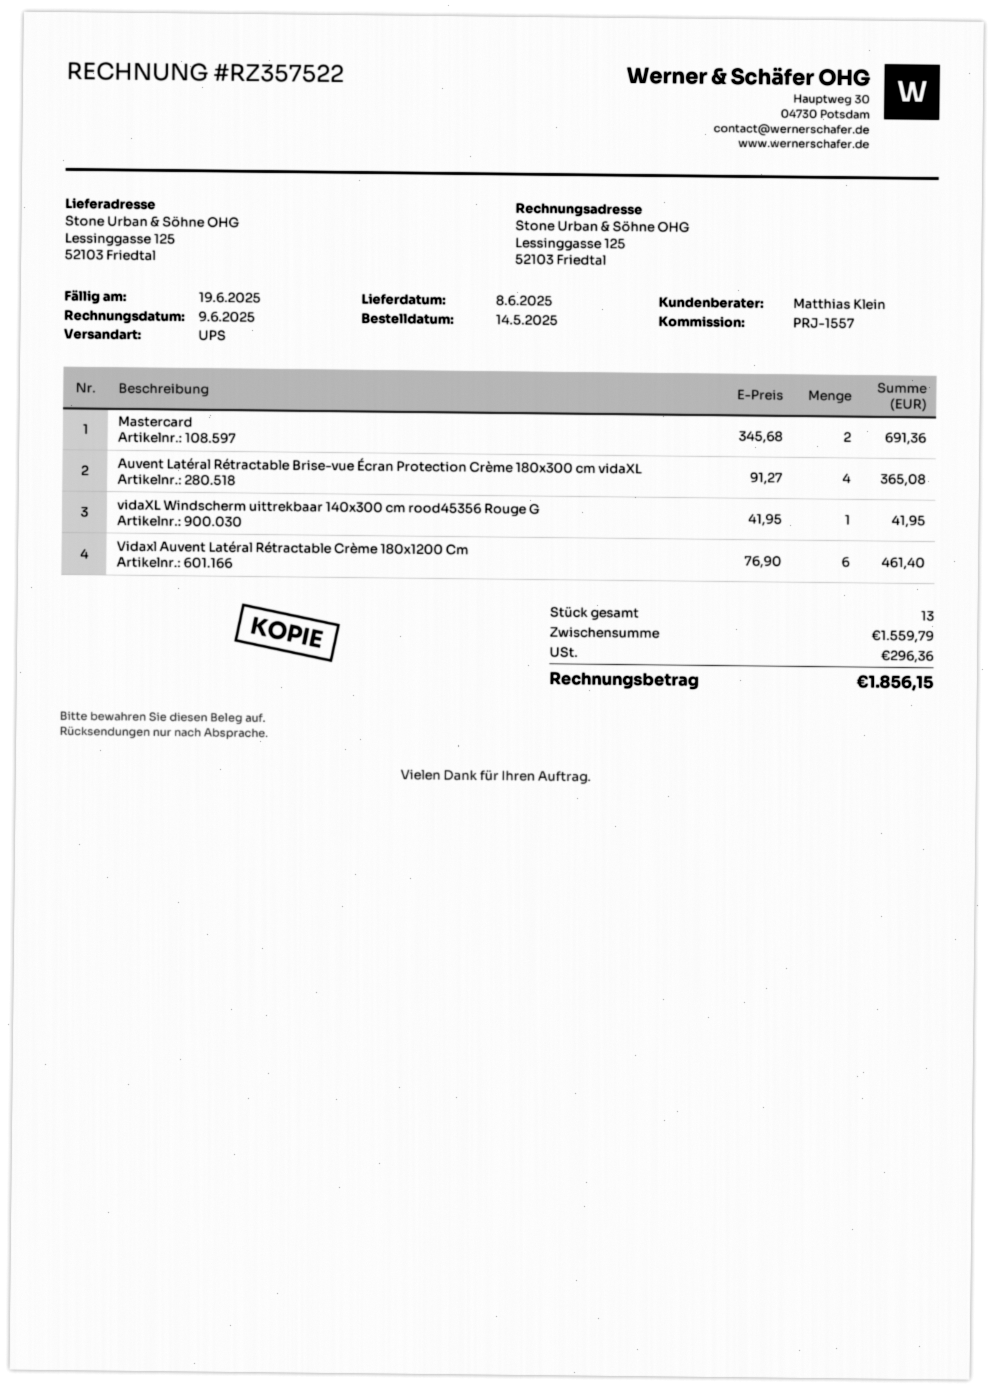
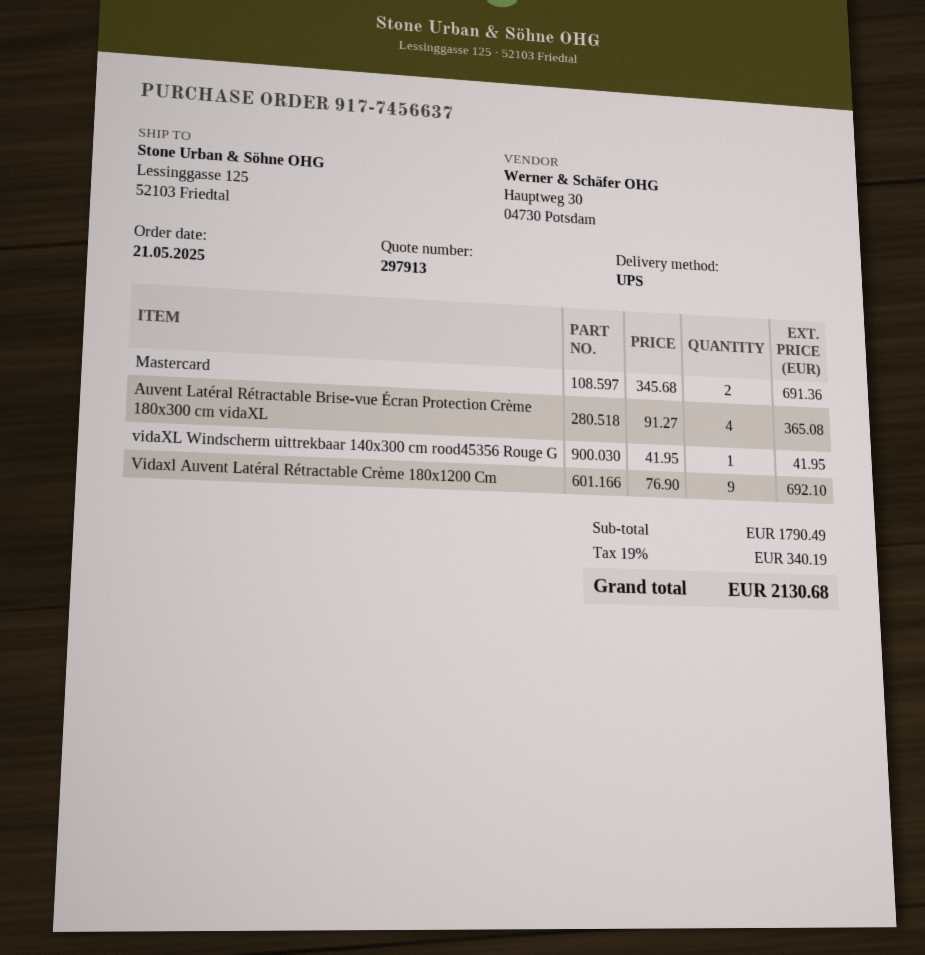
order date: 2025-05-14 -> 2025-05-21
Vidaxl Auvent Latéral Rétractable Crème 180x1200 Cm: 6 x 76.90 = 461.40 -> 9 x 76.90 = 692.10
subtotal: 1559.79 -> 1790.49
tax: 296.36 -> 340.19
total: 1856.15 -> 2130.68

